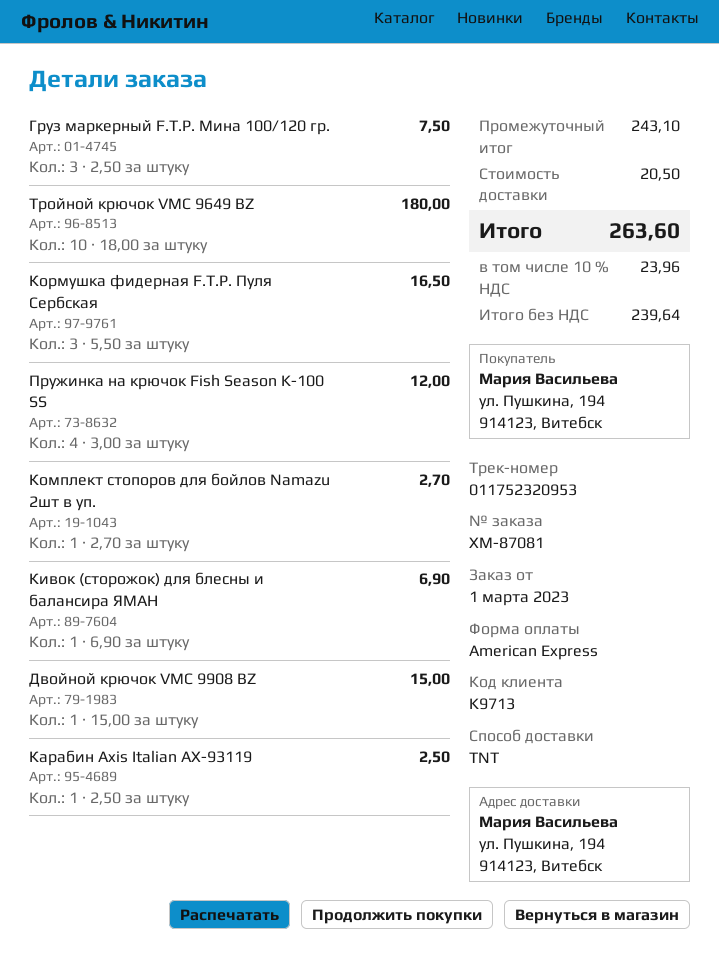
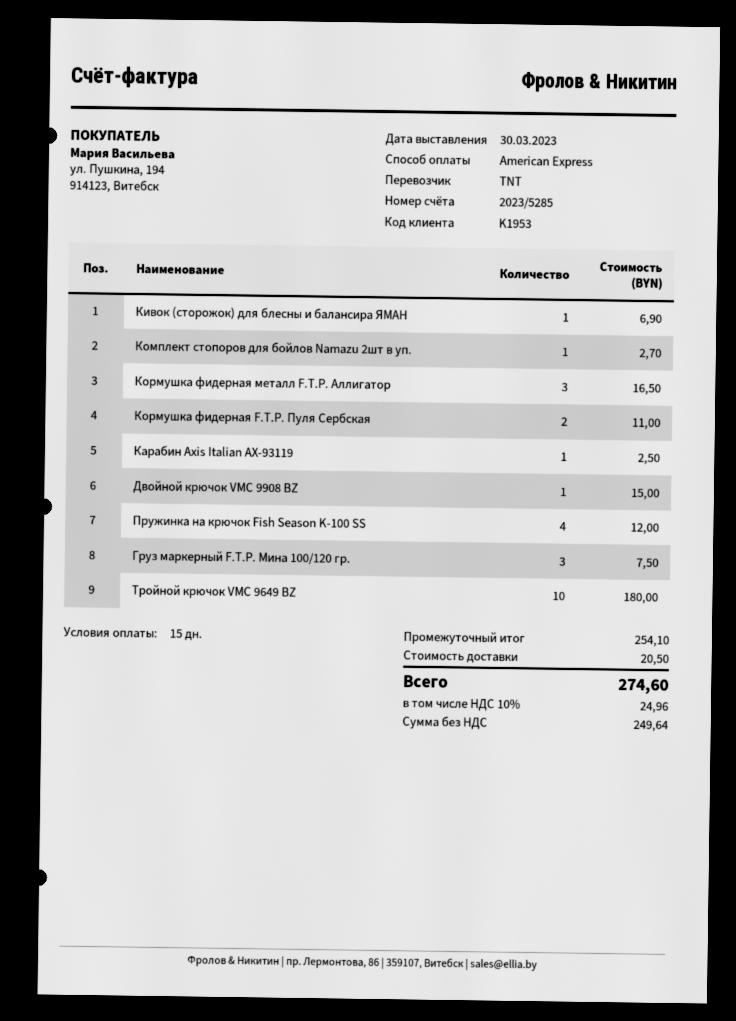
customer number: K9713 -> K1953
Кормушка фидерная F.T.P. Пуля Сербская: 3 for 16.50 -> 2 for 11.00
Кормушка фидерная металл F.T.P. Аллигатор: none -> 3 for 16.50
subtotal: 243.10 -> 254.10
net: 239.64 -> 249.64
tax: 10% = 23.96 -> 10% = 24.96
total: 263.60 -> 274.60

